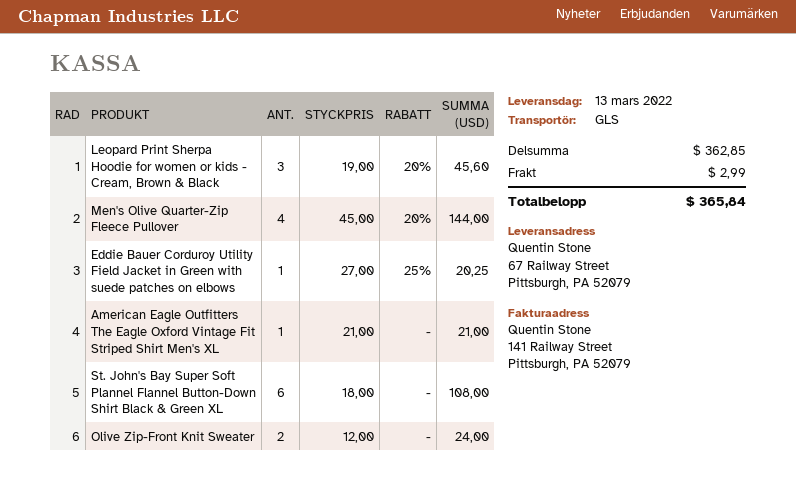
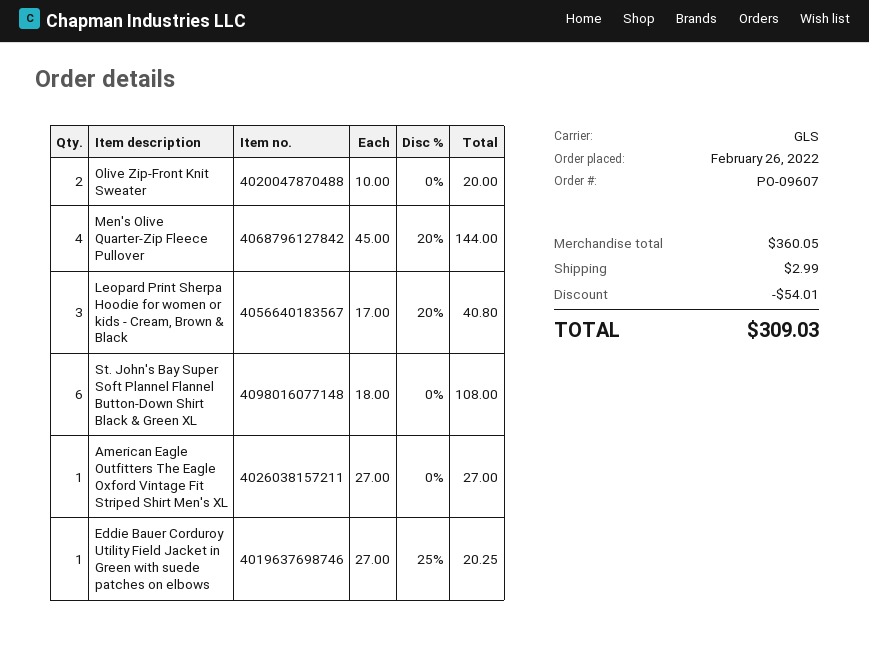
Leopard Print Sherpa Hoodie for women or kids - Cream, Brown & Black: 3 x 19.00 - 20% = 45.60 -> 3 x 17.00 - 20% = 40.80
American Eagle Outfitters The Eagle Oxford Vintage Fit Striped Shirt Men's XL: 1 x 21.00 = 21.00 -> 1 x 27.00 = 27.00
Olive Zip-Front Knit Sweater: 2 x 12.00 = 24.00 -> 2 x 10.00 = 20.00
subtotal: 362.85 -> 360.05
discount: none -> 54.01
total: 365.84 -> 309.03

